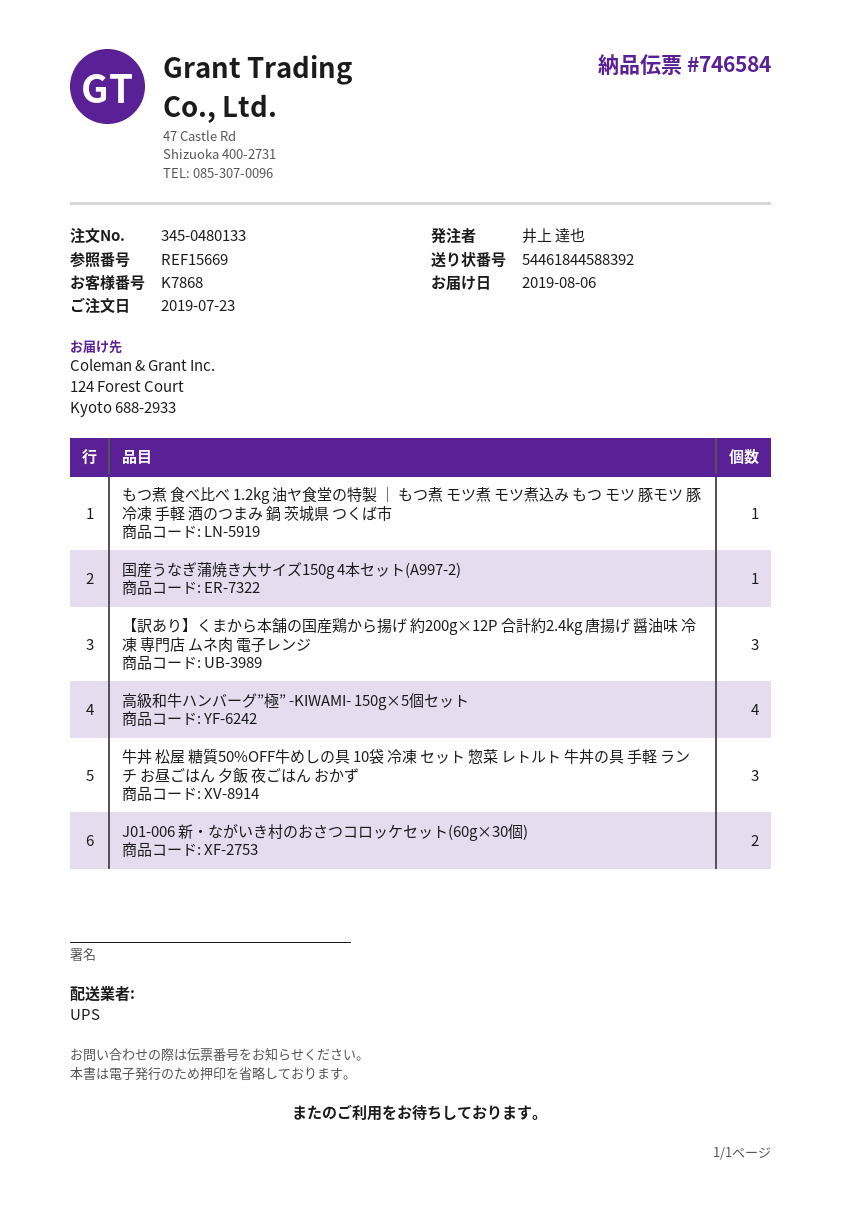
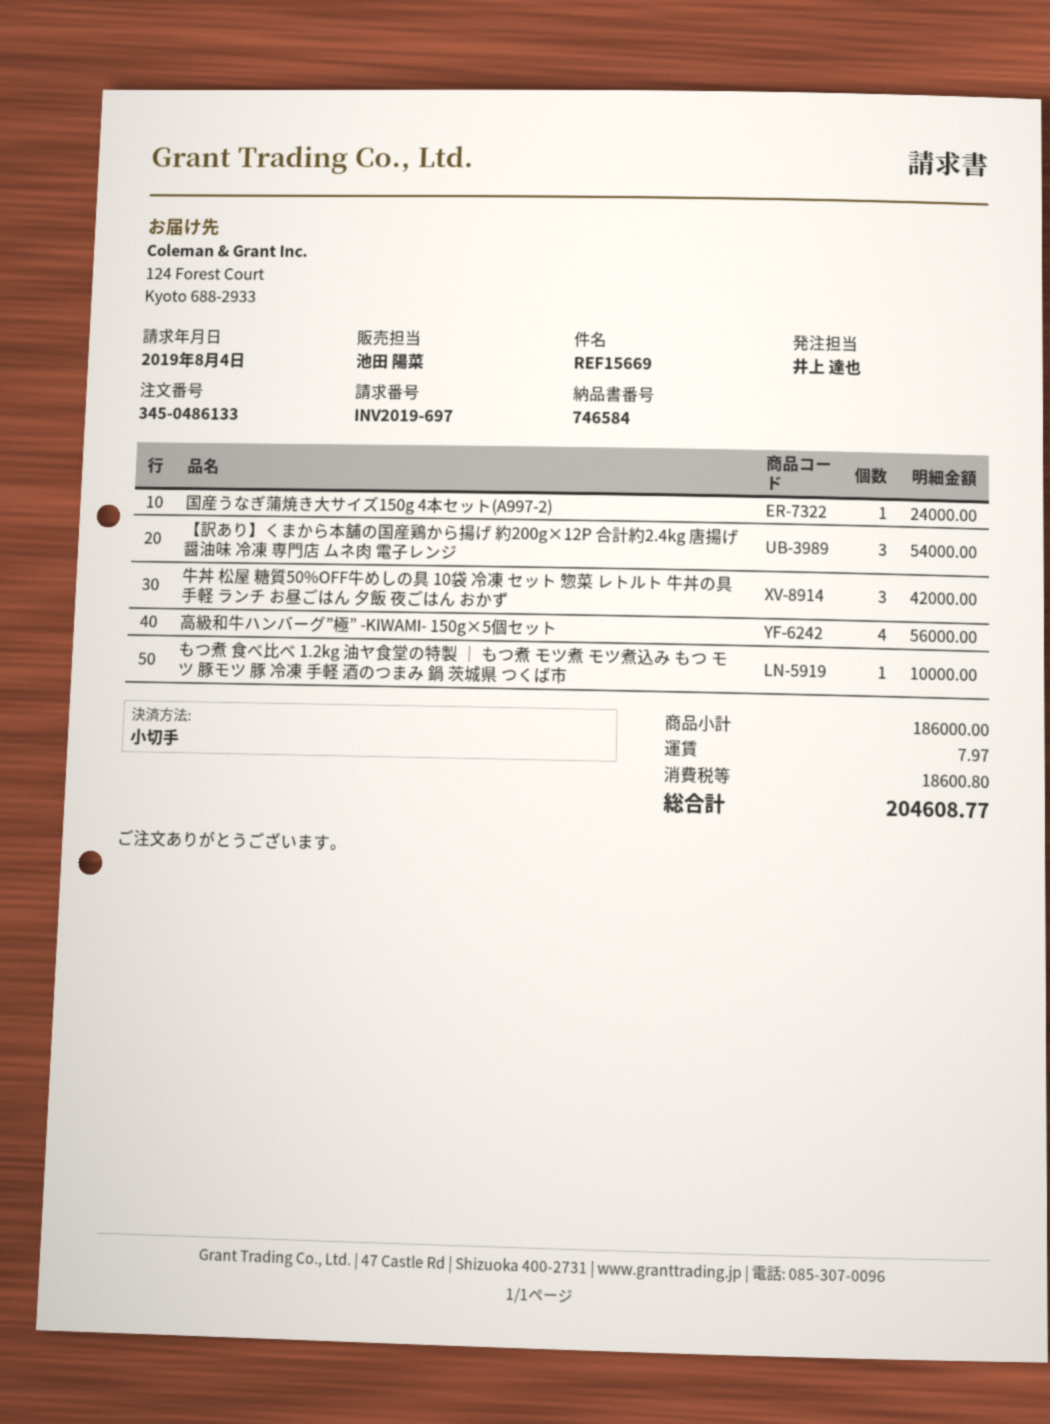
order number: 345-0480133 -> 345-0486133
J01-006 新・ながいき村のおさつコロッケセット(60g×30個): 2 -> none

